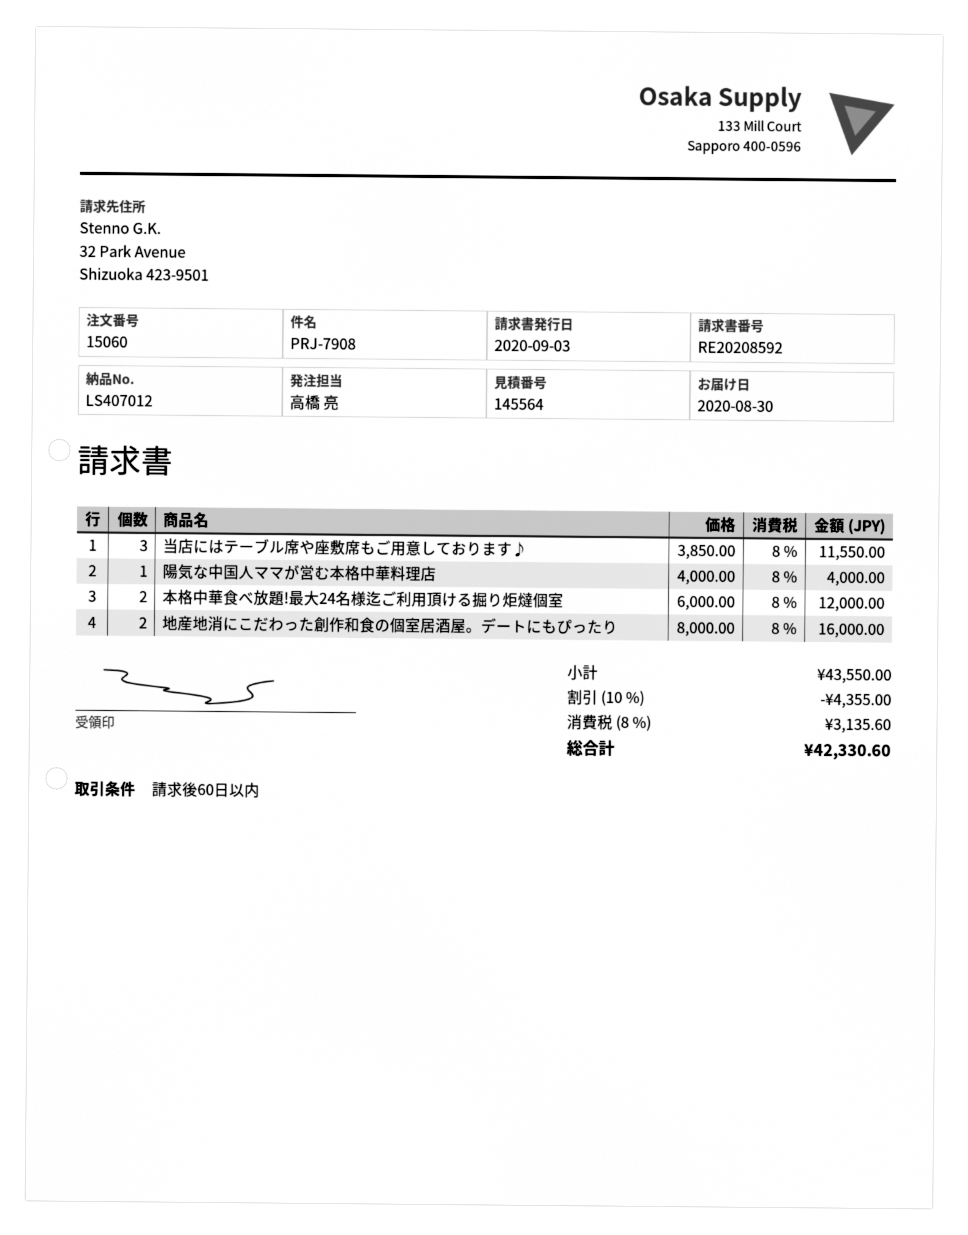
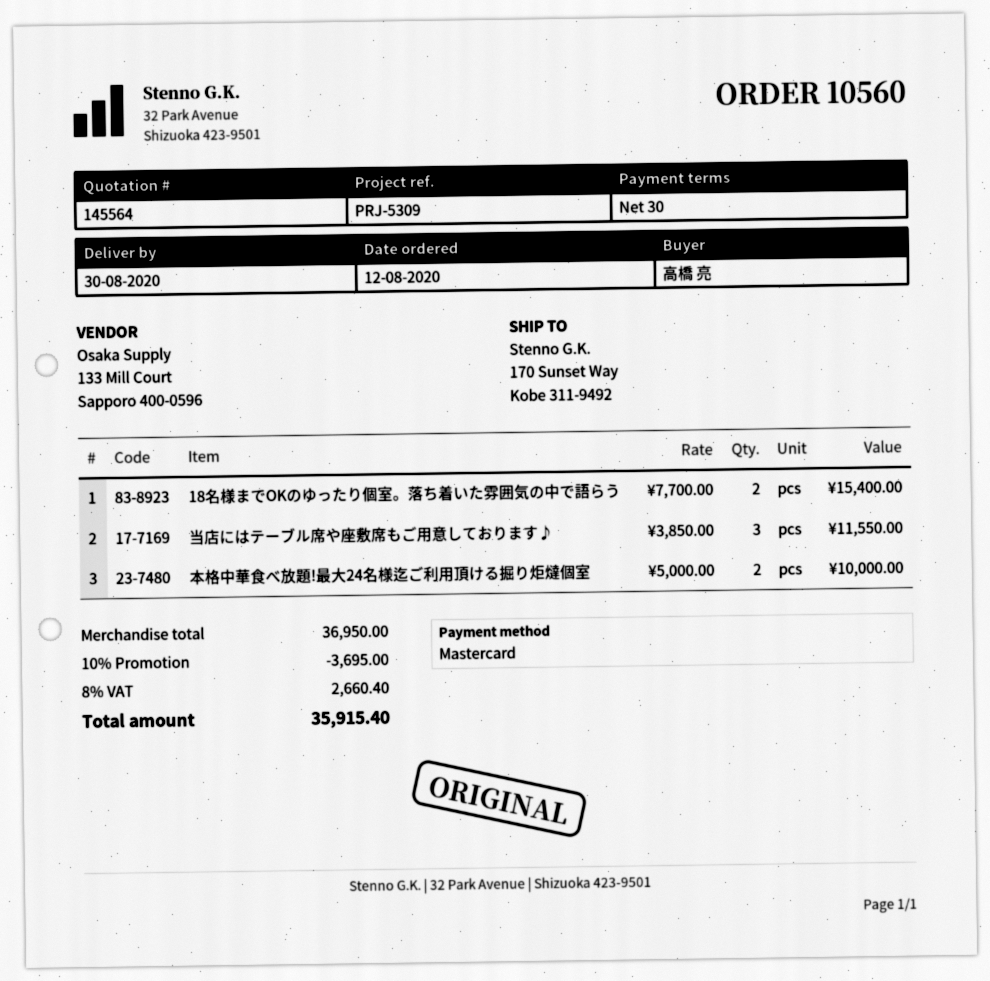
order number: 15060 -> 10560
payment terms: 60 days -> 30 days
reference: PRJ-7908 -> PRJ-5309
陽気な中国人ママが営む本格中華料理店: 1 x 4000.00 = 4000.00 -> none
本格中華食べ放題!最大24名様迄ご利用頂ける掘り炬燵個室: 2 x 6000.00 = 12000.00 -> 2 x 5000.00 = 10000.00
地産地消にこだわった創作和食の個室居酒屋。デートにもぴったり: 2 x 8000.00 = 16000.00 -> none
18名様までOKのゆったり個室。落ち着いた雰囲気の中で語らう: none -> 2 x 7700.00 = 15400.00
subtotal: 43550.00 -> 36950.00
discount: 10% = 4355.00 -> 10% = 3695.00
tax: 8% = 3135.60 -> 8% = 2660.40
total: 42330.60 -> 35915.40

